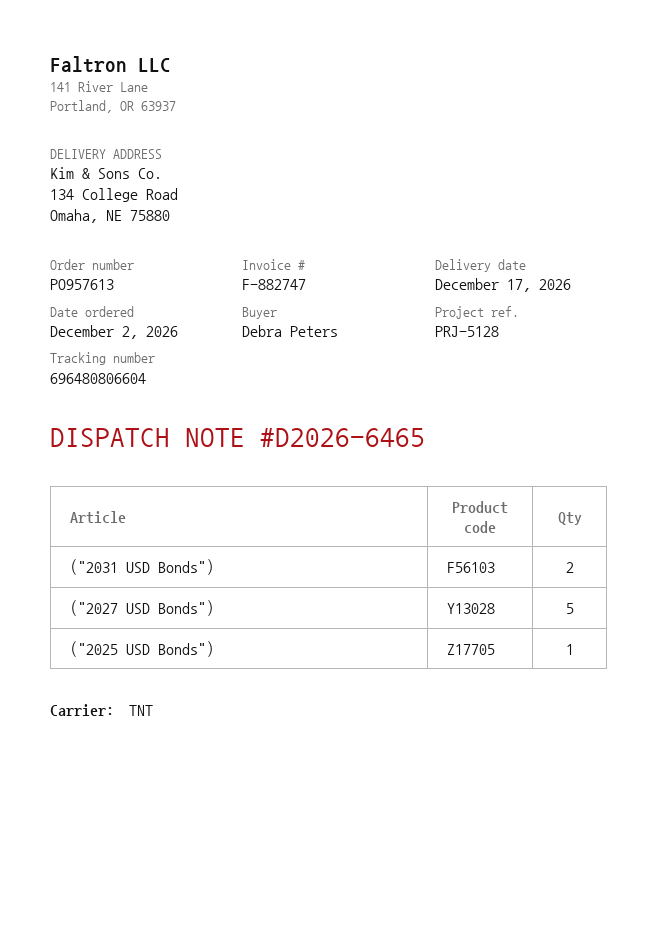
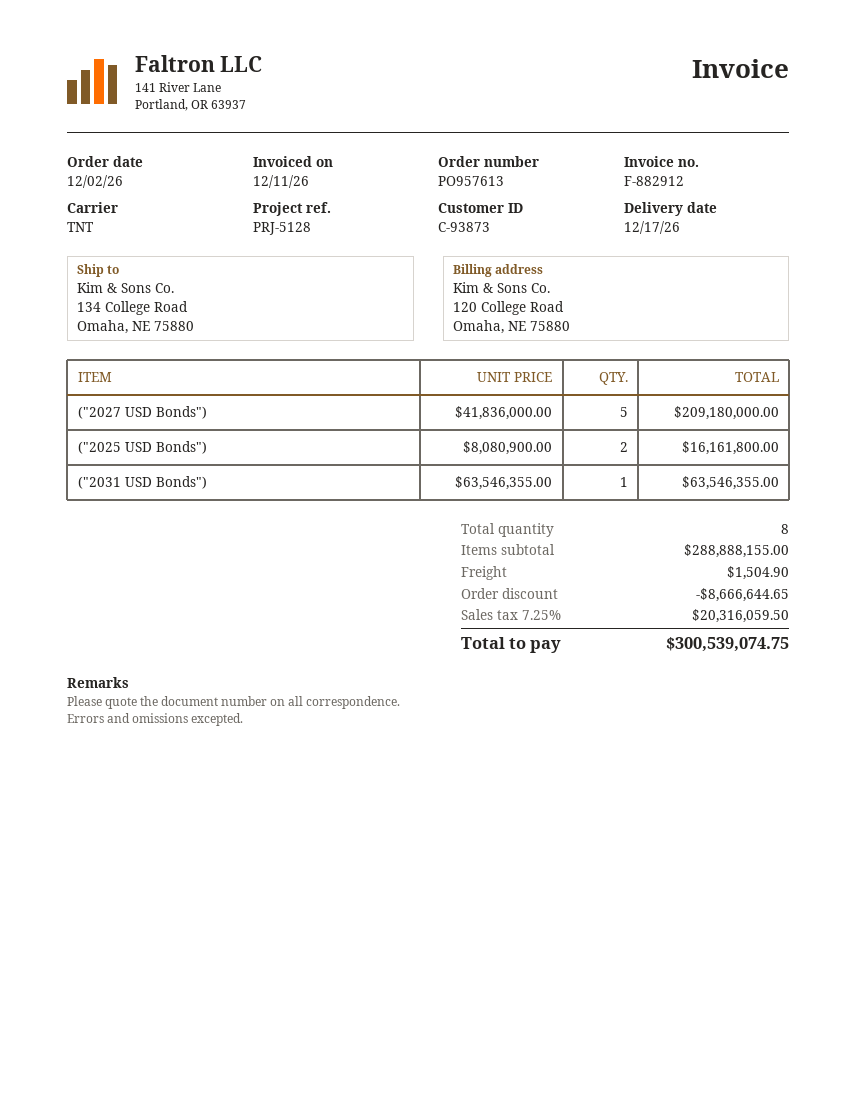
invoice number: F-882747 -> F-882912
("2031 USD Bonds"): 2 -> 1
("2025 USD Bonds"): 1 -> 2

